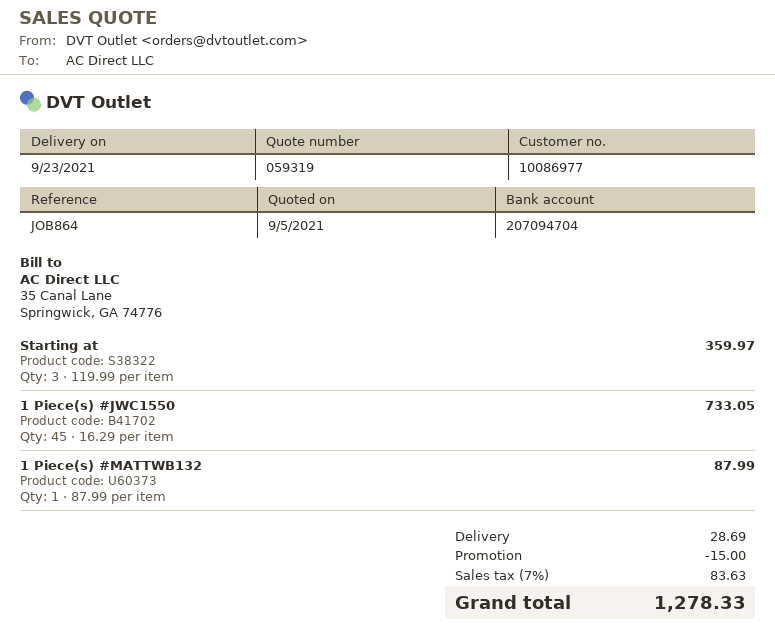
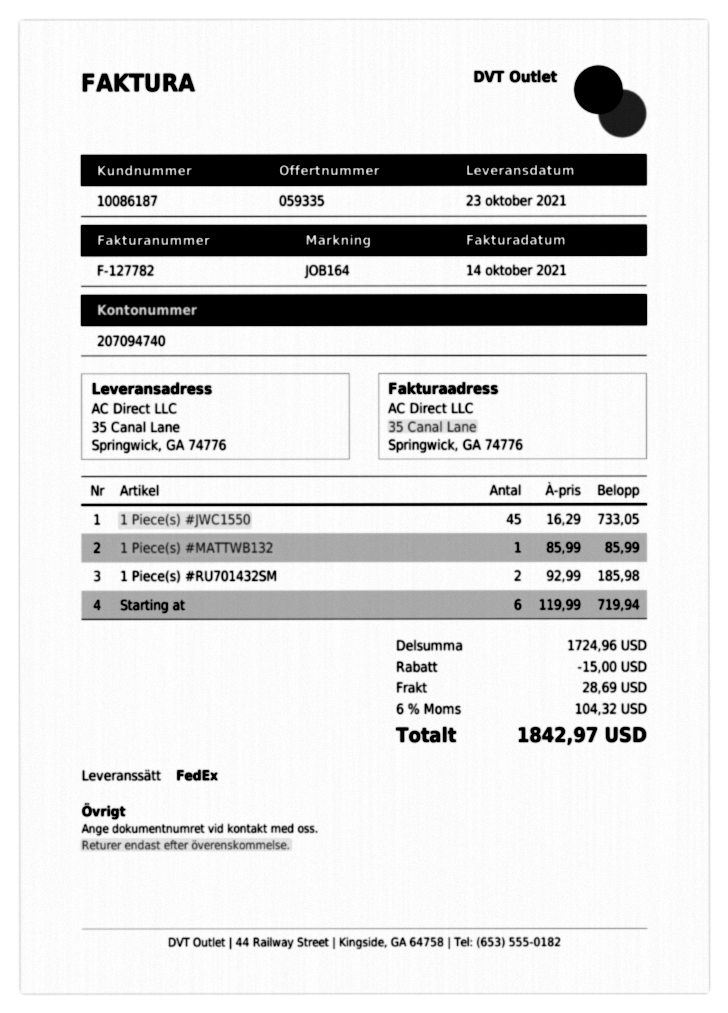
quote number: 059319 -> 059335
delivery date: 2021-09-23 -> 2021-10-23
customer number: 10086977 -> 10086187
reference: JOB864 -> JOB164
bank account: 207094704 -> 207094740
Starting at: 3 x 119.99 = 359.97 -> 6 x 119.99 = 719.94
1 Piece(s) #MATTWB132: 1 x 87.99 = 87.99 -> 1 x 85.99 = 85.99
1 Piece(s) #RU701432SM: none -> 2 x 92.99 = 185.98
tax: 7% = 83.63 -> 6% = 104.32
total: 1278.33 -> 1842.97

